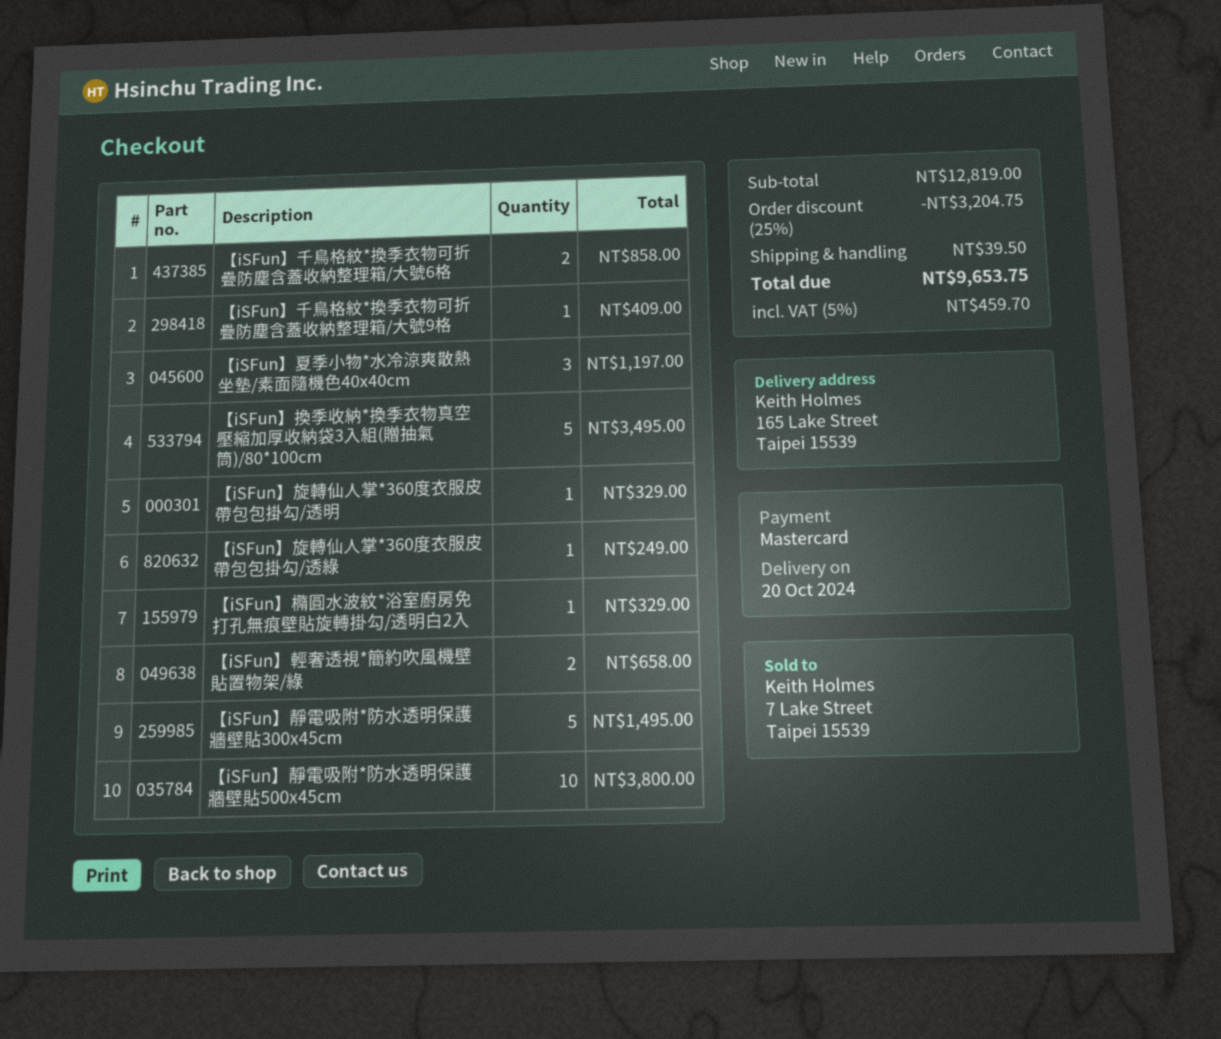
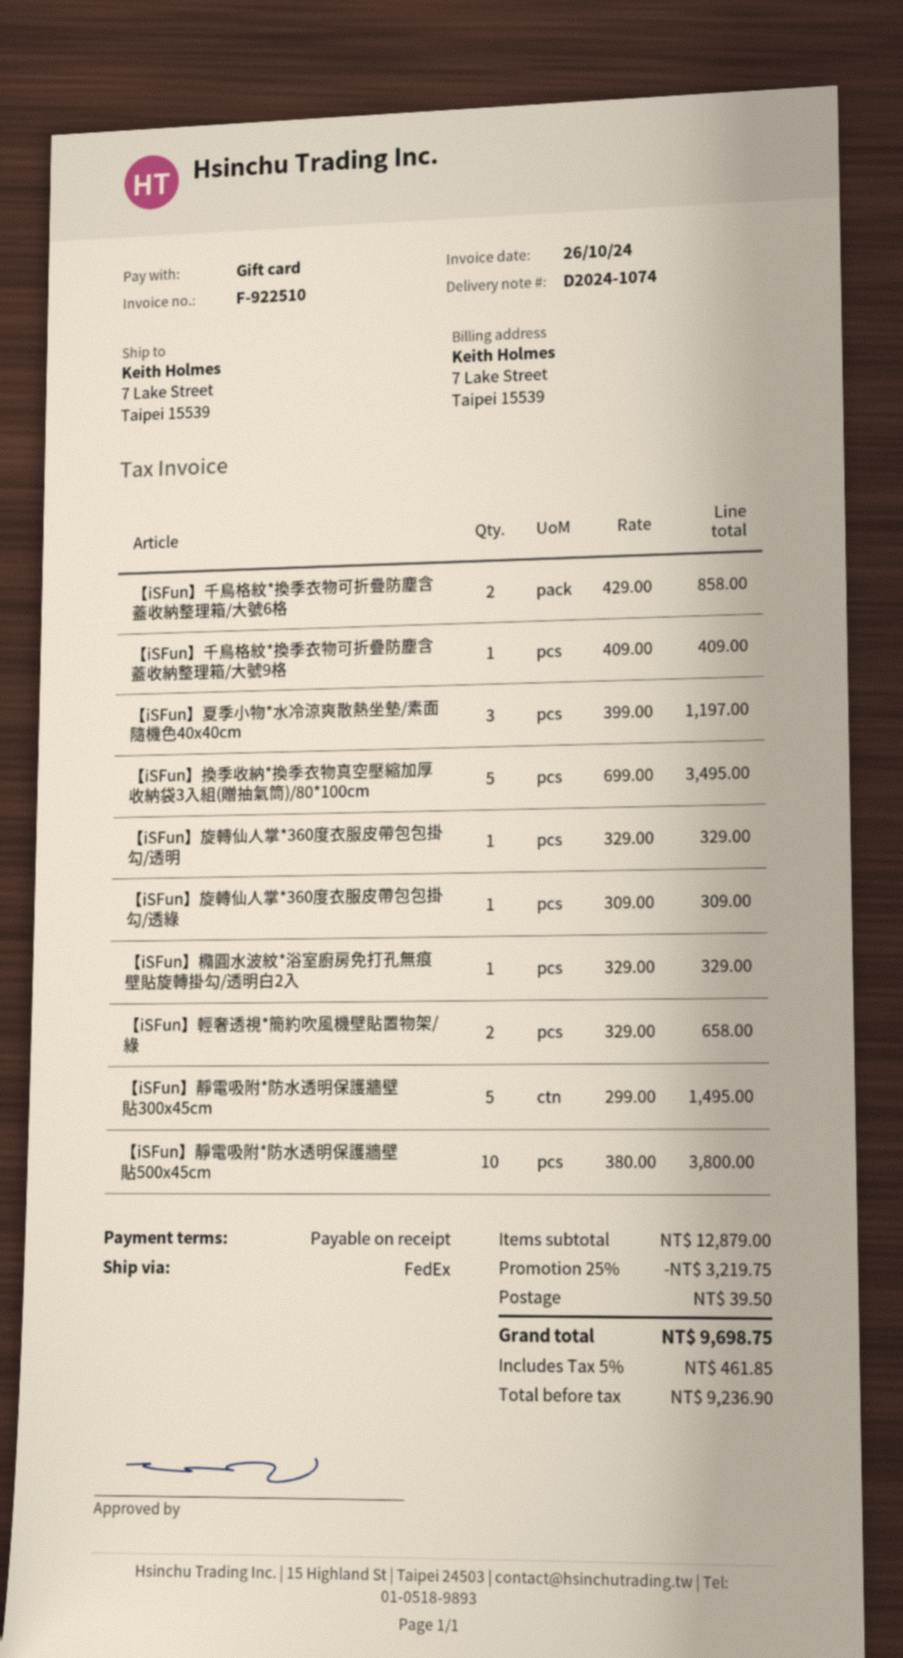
payment method: Mastercard -> gift card
ship to: 165 Lake Street, Taipei 15539 -> 7 Lake Street, Taipei 15539
【iSFun】旋轉仙人掌*360度衣服皮帶包包掛勾/透綠: 1 for 249.00 -> 1 for 309.00
subtotal: 12819.00 -> 12879.00
discount: 25% = 3204.75 -> 25% = 3219.75
tax: 5% = 459.70 -> 5% = 461.85
total: 9653.75 -> 9698.75

